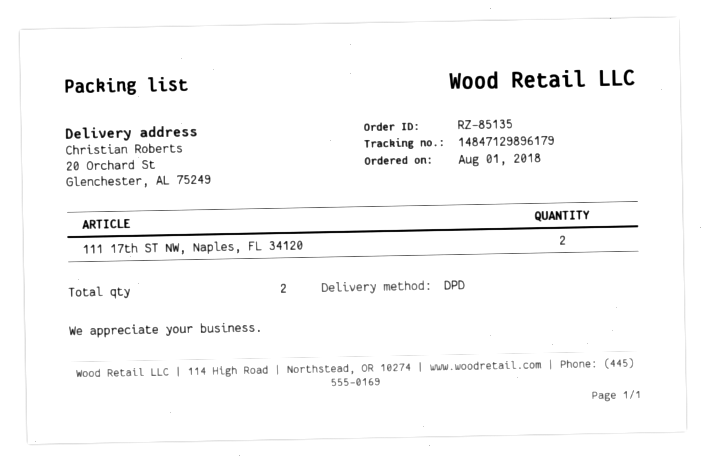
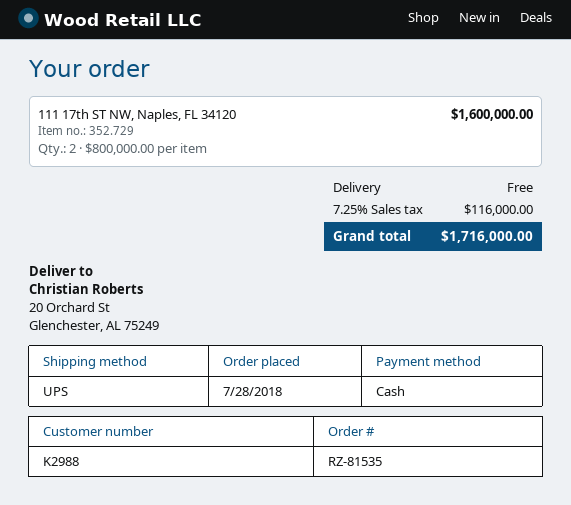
order number: RZ-85135 -> RZ-81535
order date: 2018-08-01 -> 2018-07-28
shipping method: DPD -> UPS

